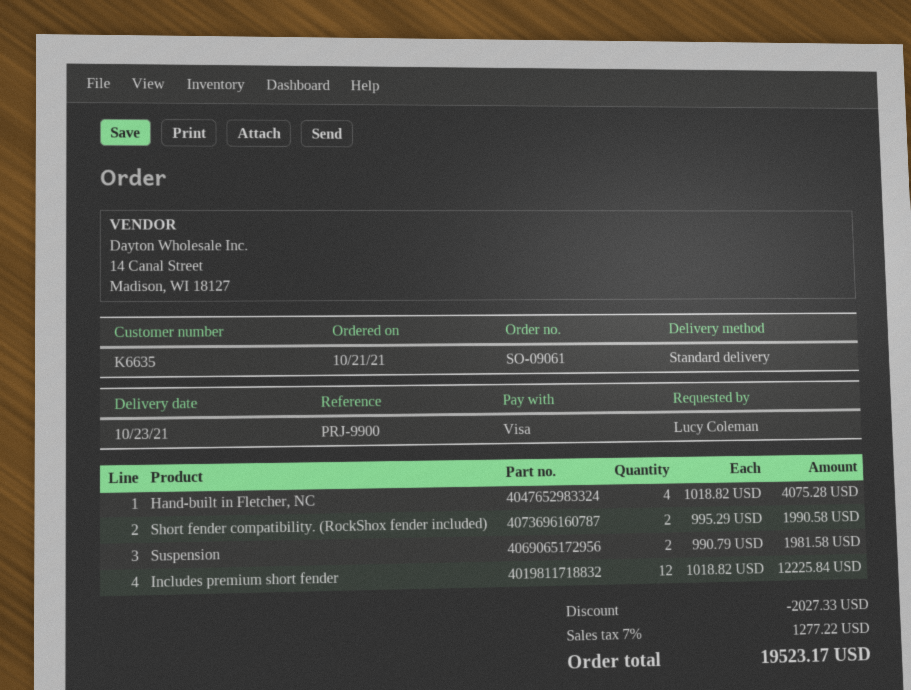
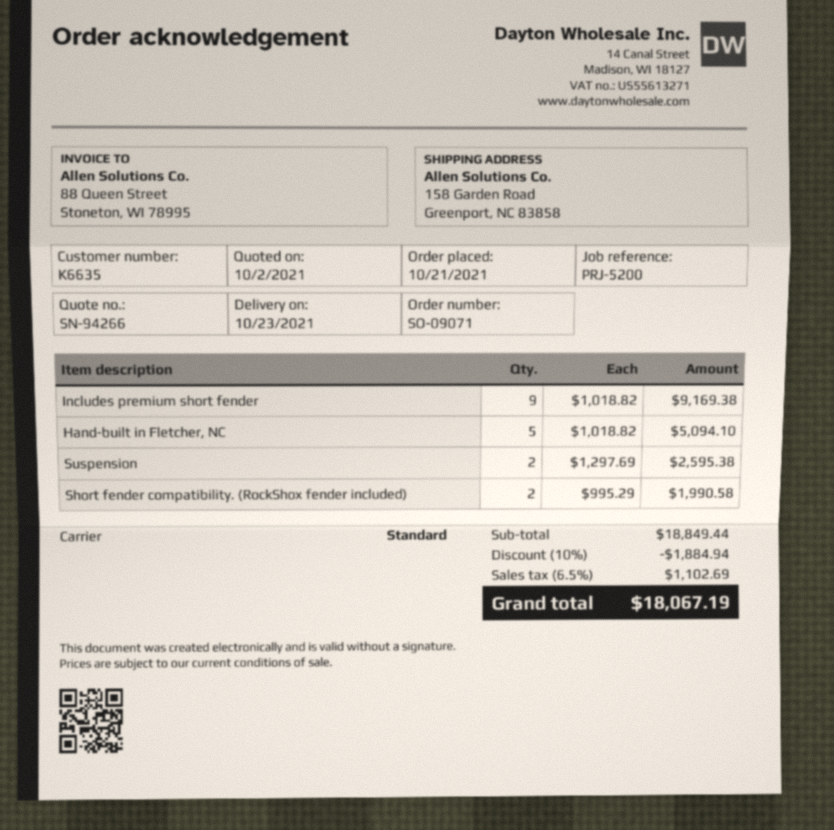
order number: SO-09061 -> SO-09071
reference: PRJ-9900 -> PRJ-5200
Hand-built in Fletcher, NC: 4 x 1018.82 = 4075.28 -> 5 x 1018.82 = 5094.10
Suspension: 2 x 990.79 = 1981.58 -> 2 x 1297.69 = 2595.38
Includes premium short fender: 12 x 1018.82 = 12225.84 -> 9 x 1018.82 = 9169.38
discount: 2027.33 -> 1884.94
tax: 7% = 1277.22 -> 6.5% = 1102.69
total: 19523.17 -> 18067.19

